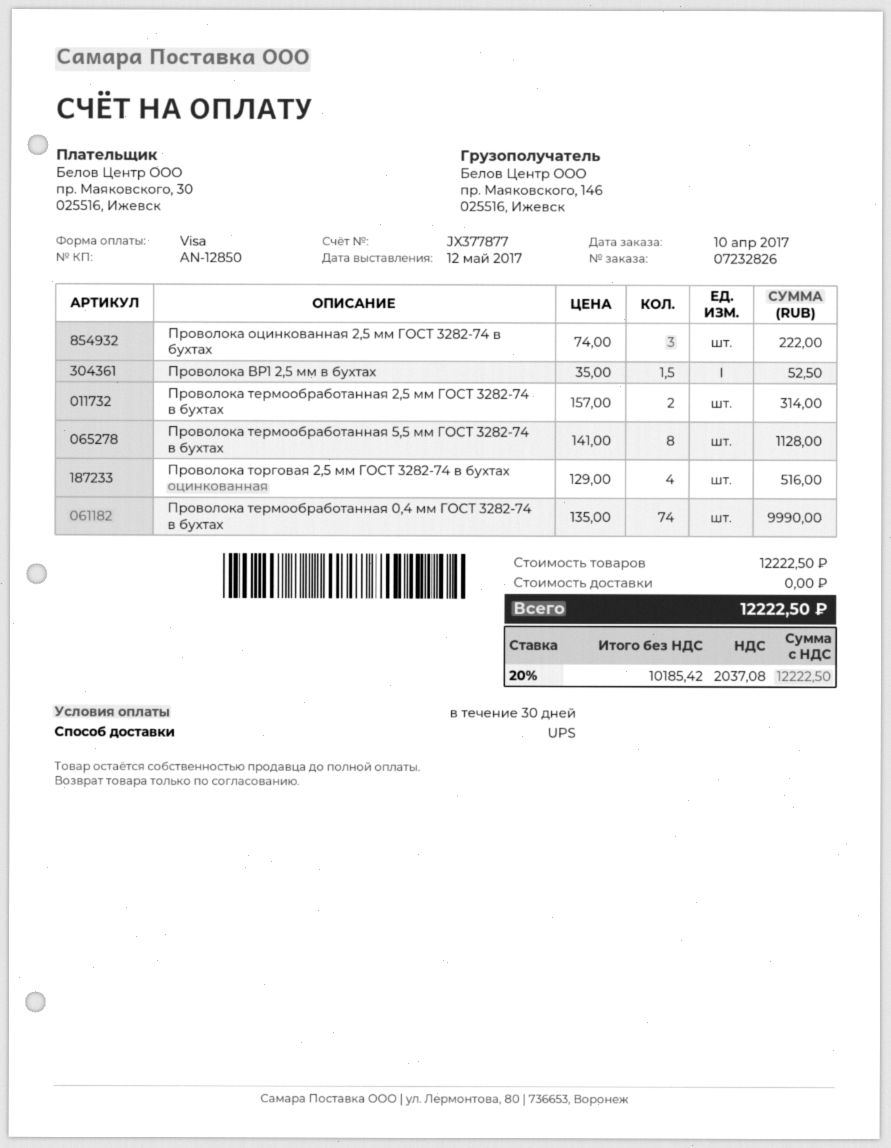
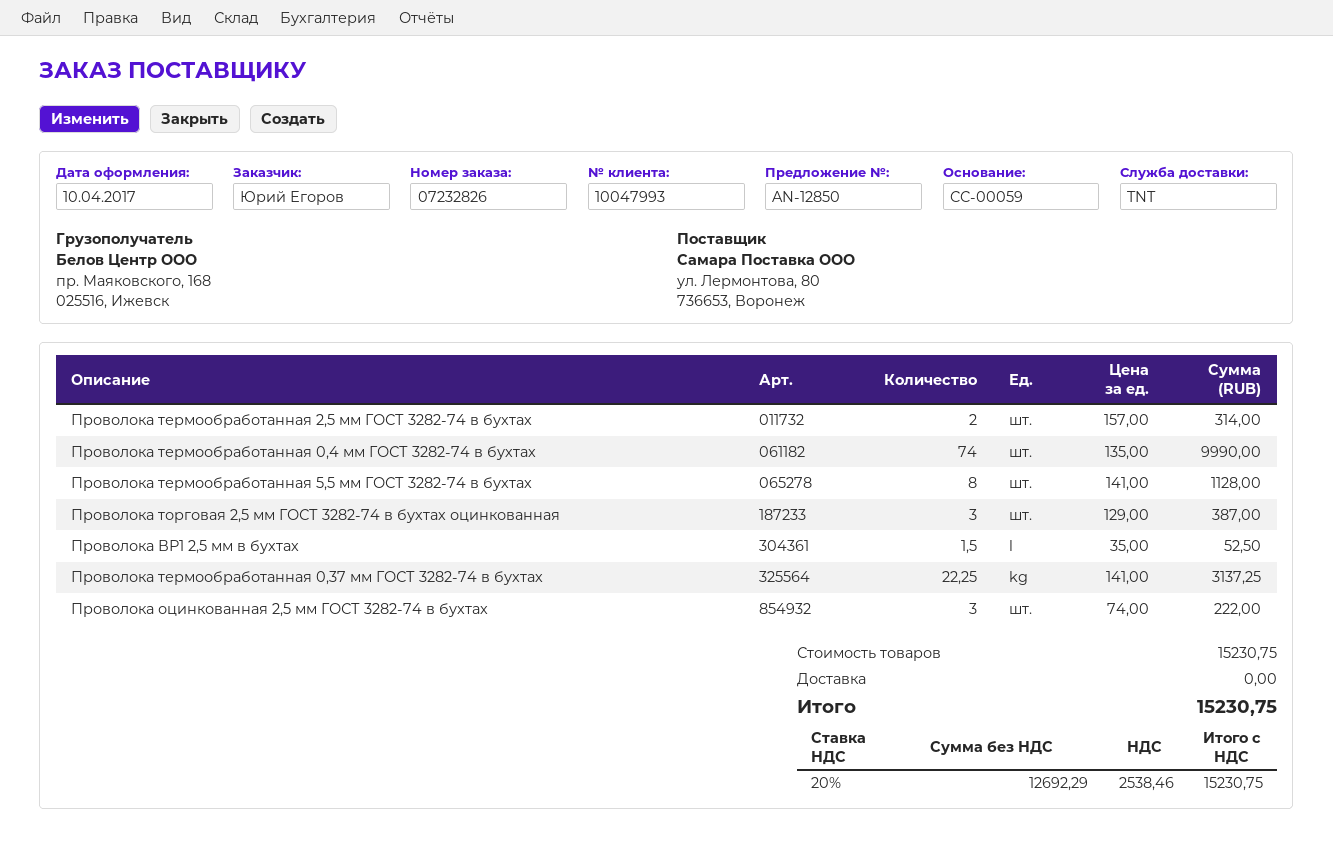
shipping method: UPS -> TNT
ship to: пр. Маяковского, 146, 025516, Ижевск -> пр. Маяковского, 168, 025516, Ижевск
Проволока торговая 2,5 мм ГОСТ 3282-74 в бухтах оцинкованная: 4 x 129.00 = 516.00 -> 3 x 129.00 = 387.00
Проволока термообработанная 0,37 мм ГОСТ 3282-74 в бухтах: none -> 22.25 x 141.00 = 3137.25
subtotal: 12222.50 -> 15230.75
net: 10185.42 -> 12692.29
tax: 20% = 2037.08 -> 20% = 2538.46
total: 12222.50 -> 15230.75

